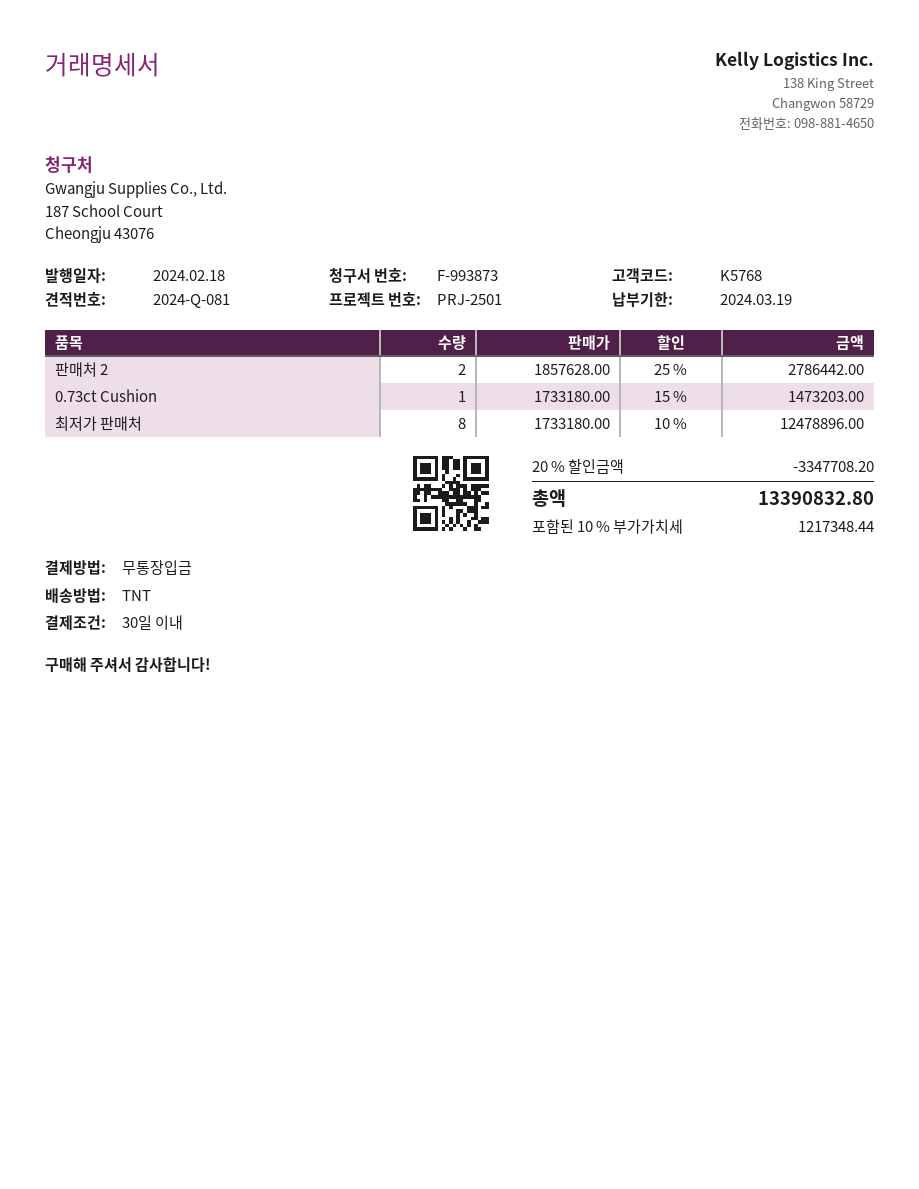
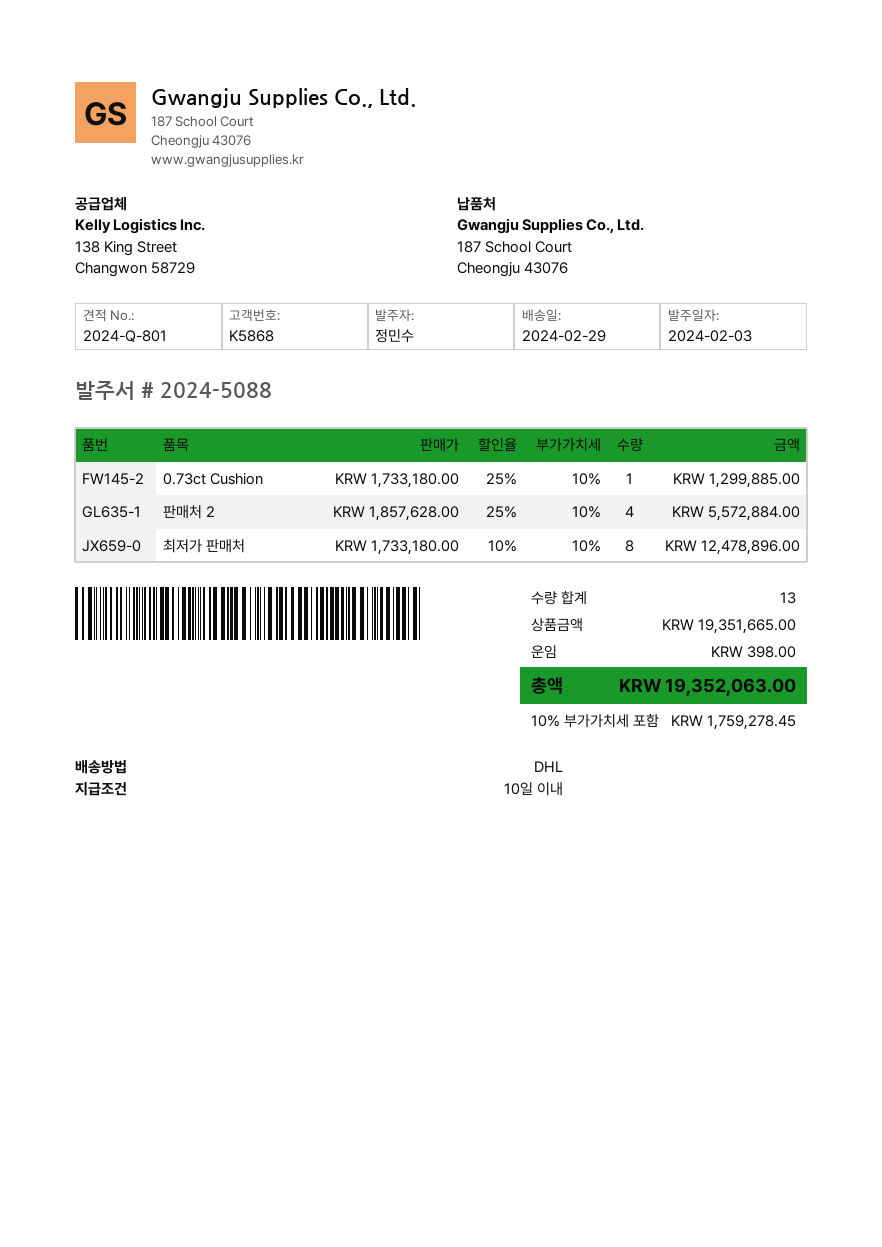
quote number: 2024-Q-081 -> 2024-Q-801
payment terms: 30 days -> 10 days
customer number: K5768 -> K5868
shipping method: TNT -> DHL
판매처 2: 2 x 1857628.00 - 25% = 2786442.00 -> 4 x 1857628.00 - 25% = 5572884.00
0.73ct Cushion: 1 x 1733180.00 - 15% = 1473203.00 -> 1 x 1733180.00 - 25% = 1299885.00
discount: 20% = 3347708.20 -> none
shipping: none -> 398.00
tax: 10% = 1217348.44 -> 10% = 1759278.45
total: 13390832.80 -> 19352063.00

